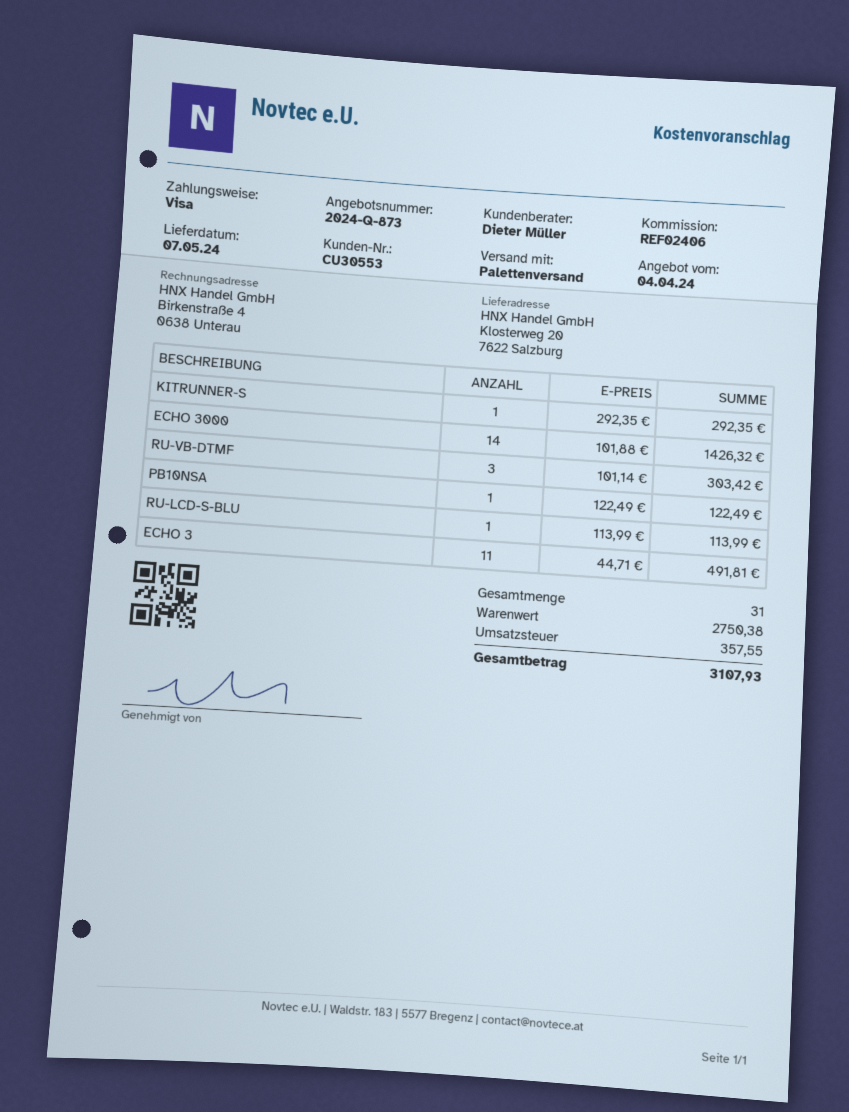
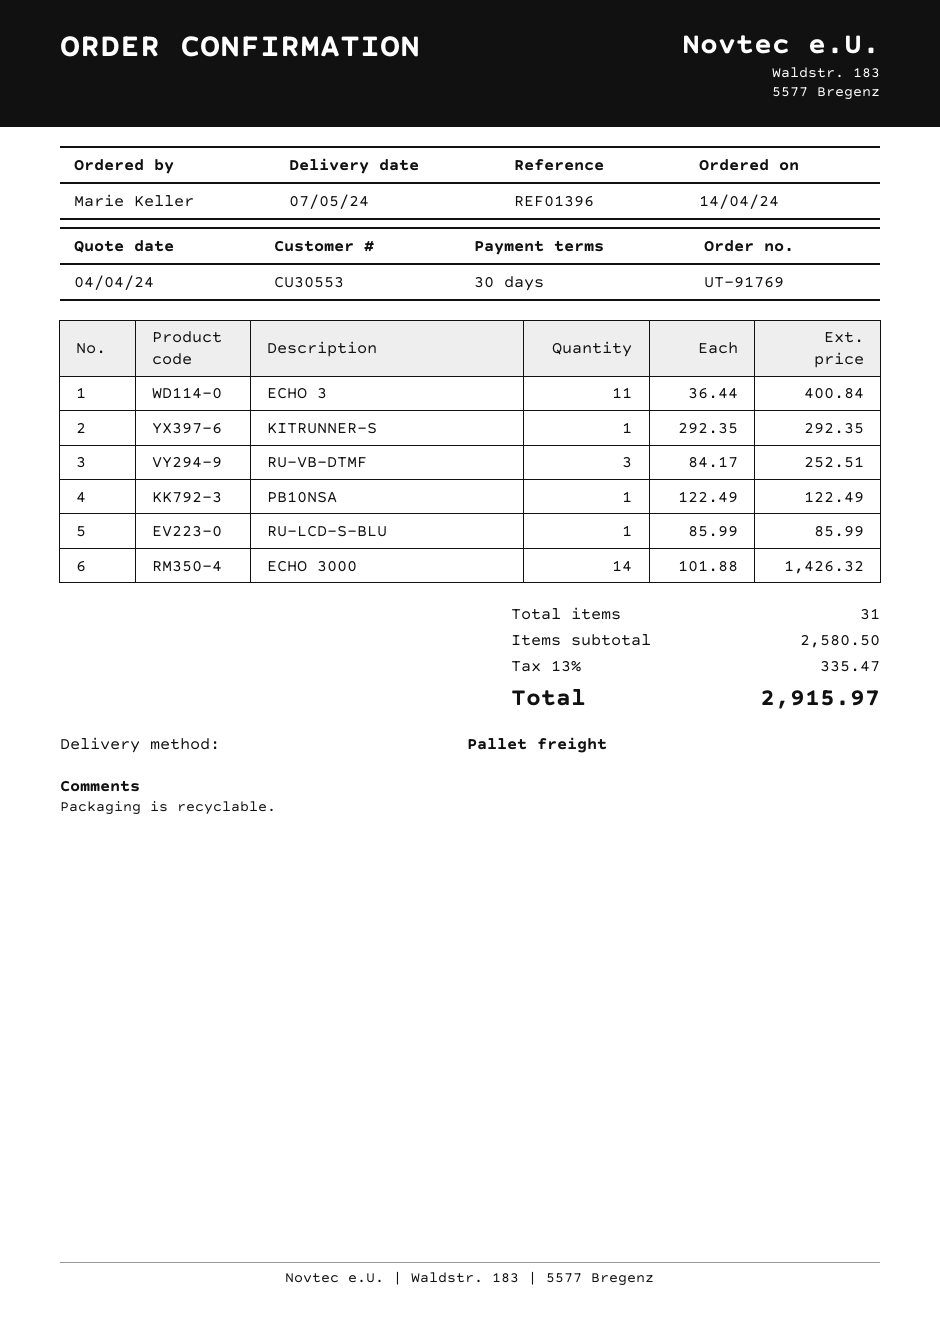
reference: REF02406 -> REF01396
RU-VB-DTMF: 3 x 101.14 = 303.42 -> 3 x 84.17 = 252.51
RU-LCD-S-BLU: 1 x 113.99 = 113.99 -> 1 x 85.99 = 85.99
ECHO 3: 11 x 44.71 = 491.81 -> 11 x 36.44 = 400.84
subtotal: 2750.38 -> 2580.50
tax: 357.55 -> 335.47
total: 3107.93 -> 2915.97

